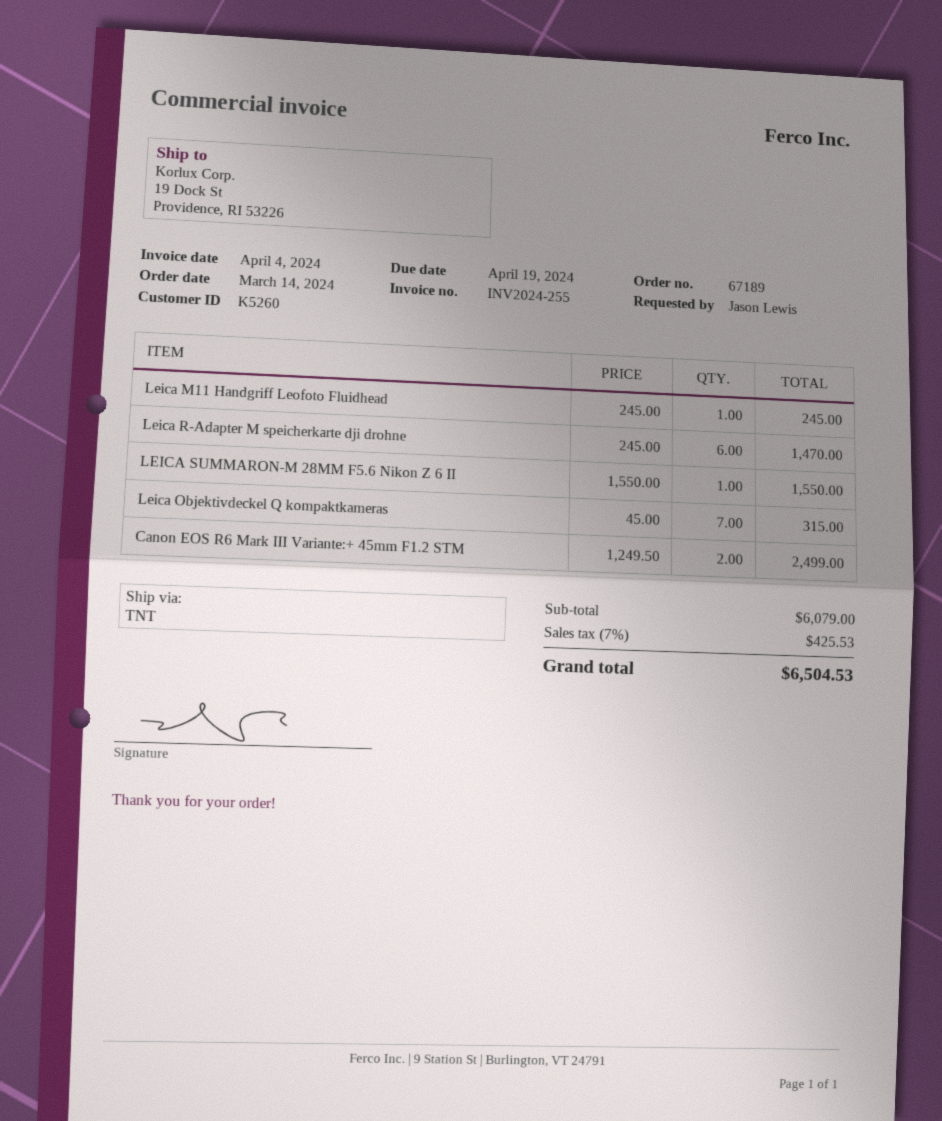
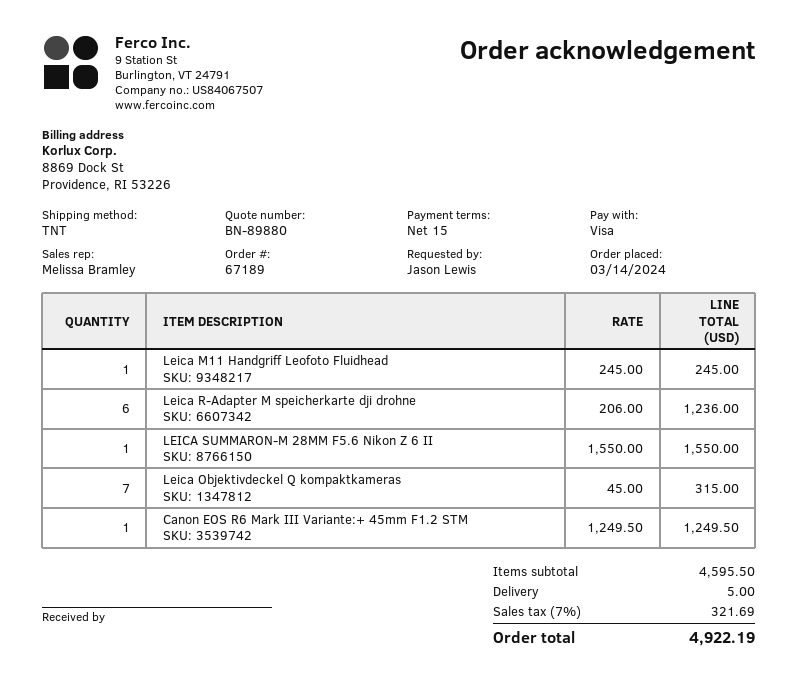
Leica R-Adapter M speicherkarte dji drohne: 6 x 245.00 = 1470.00 -> 6 x 206.00 = 1236.00
Canon EOS R6 Mark III Variante:+ 45mm F1.2 STM: 2 x 1249.50 = 2499.00 -> 1 x 1249.50 = 1249.50
subtotal: 6079.00 -> 4595.50
shipping: none -> 5.00
tax: 7% = 425.53 -> 7% = 321.69
total: 6504.53 -> 4922.19

